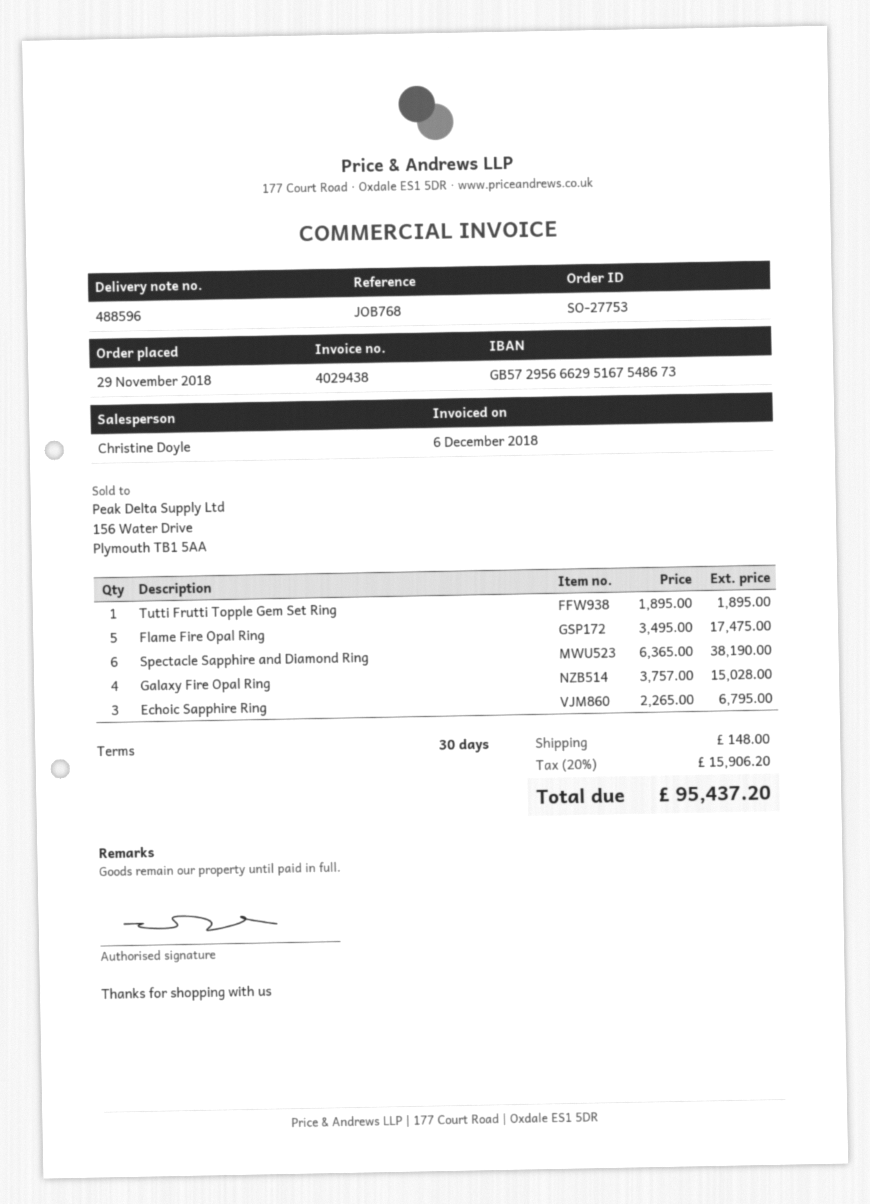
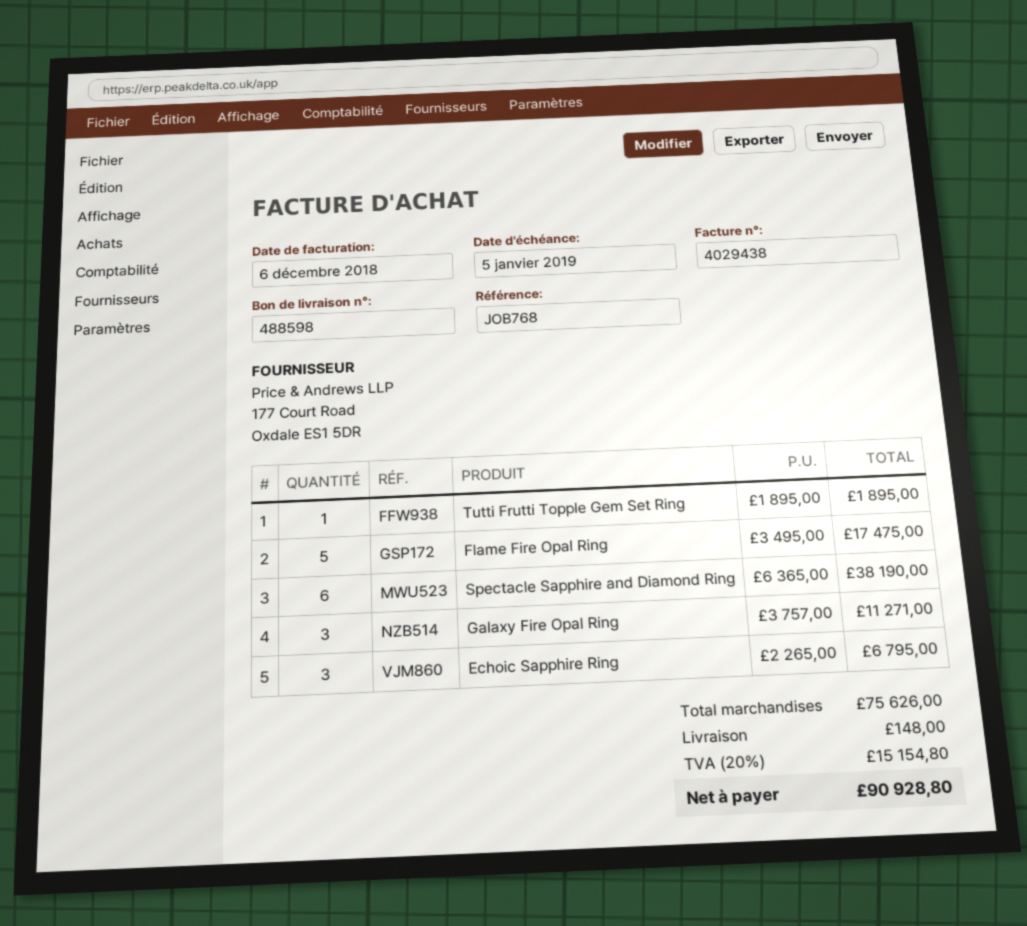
delivery note number: 488596 -> 488598
Galaxy Fire Opal Ring: 4 x 3757.00 = 15028.00 -> 3 x 3757.00 = 11271.00
tax: 20% = 15906.20 -> 20% = 15154.80
total: 95437.20 -> 90928.80

